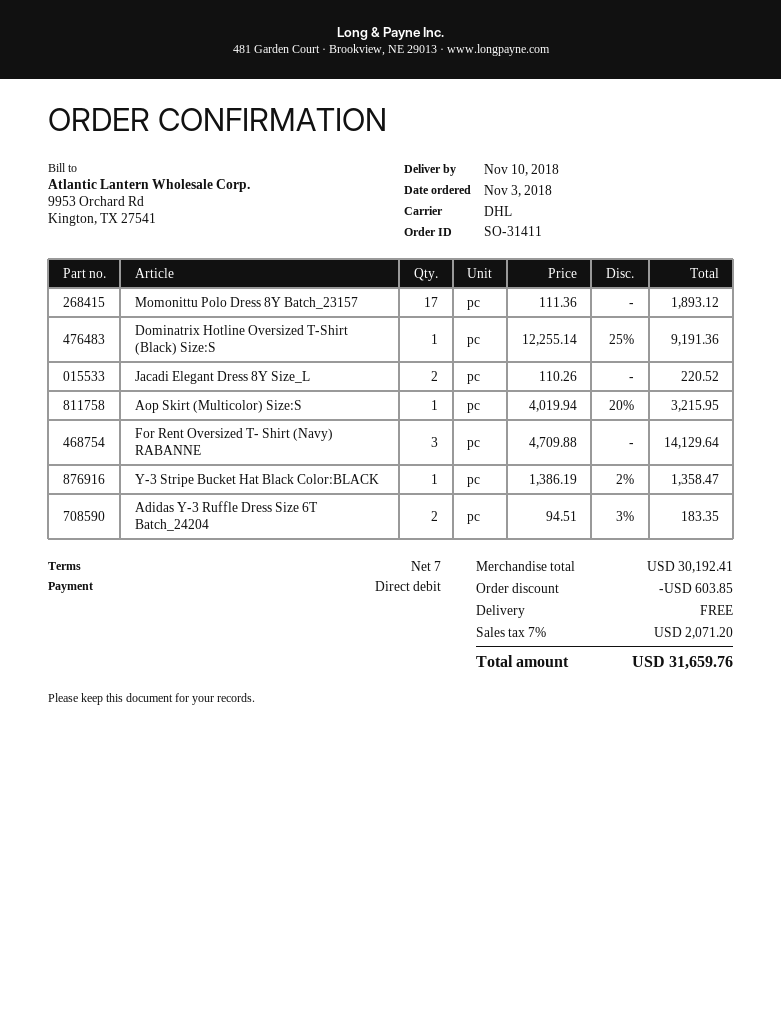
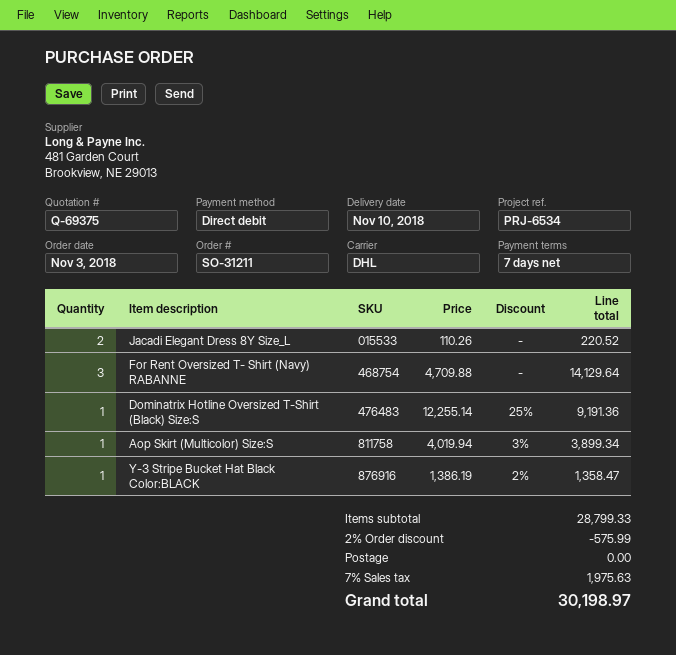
order number: SO-31411 -> SO-31211
Momonittu Polo Dress 8Y Batch_23157: 17 x 111.36 = 1893.12 -> none
Aop Skirt (Multicolor) Size:S: 1 x 4019.94 - 20% = 3215.95 -> 1 x 4019.94 - 3% = 3899.34
Adidas Y-3 Ruffle Dress Size 6T Batch_24204: 2 x 94.51 - 3% = 183.35 -> none
subtotal: 30192.41 -> 28799.33
discount: 603.85 -> 575.99
tax: 7% = 2071.20 -> 7% = 1975.63
total: 31659.76 -> 30198.97

